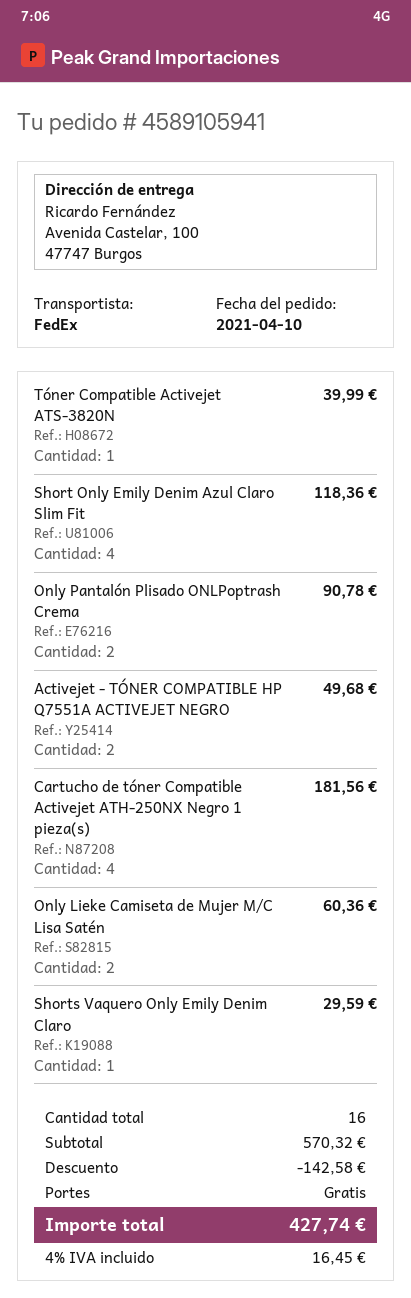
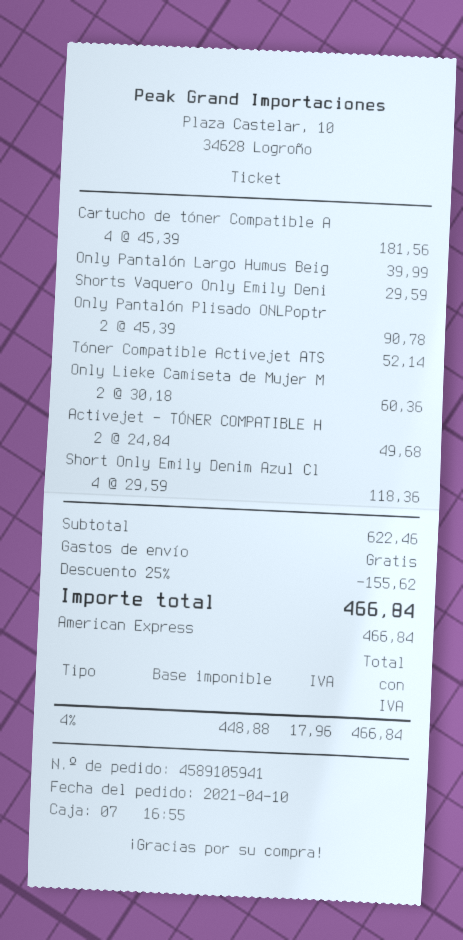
Tóner Compatible Activejet ATS-3820N: 1 for 39.99 -> 1 for 52.14
Only Pantalón Largo Humus Beig: none -> 1 for 39.99
subtotal: 570.32 -> 622.46
discount: 142.58 -> 155.62
tax: 4% = 16.45 -> 4% = 17.96
total: 427.74 -> 466.84

